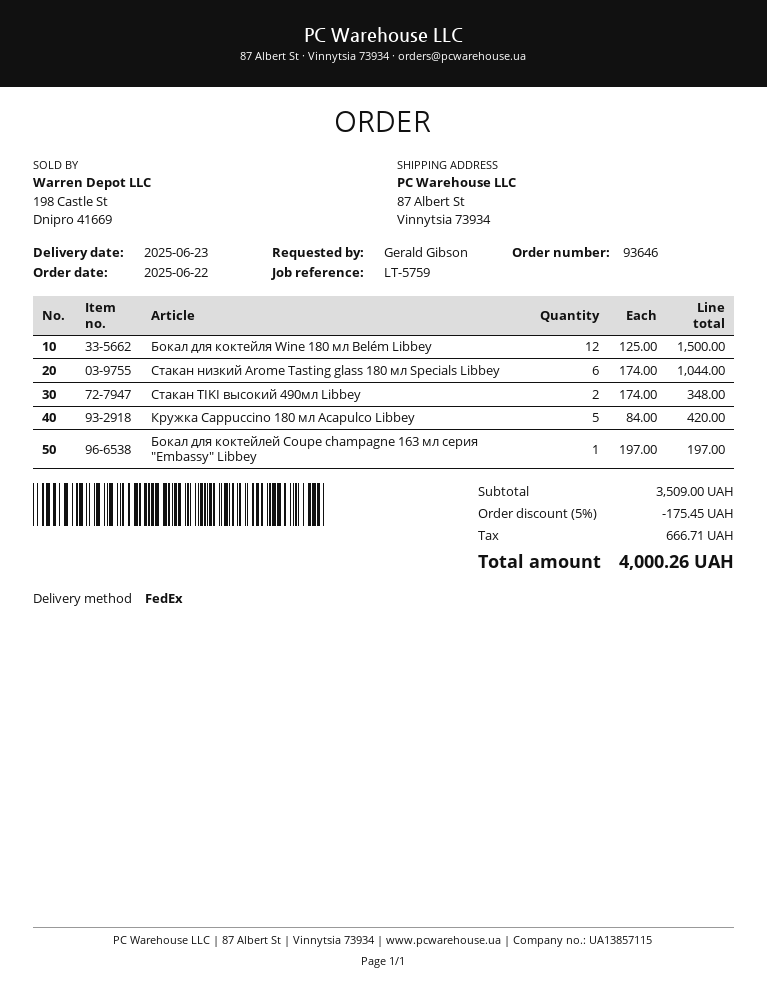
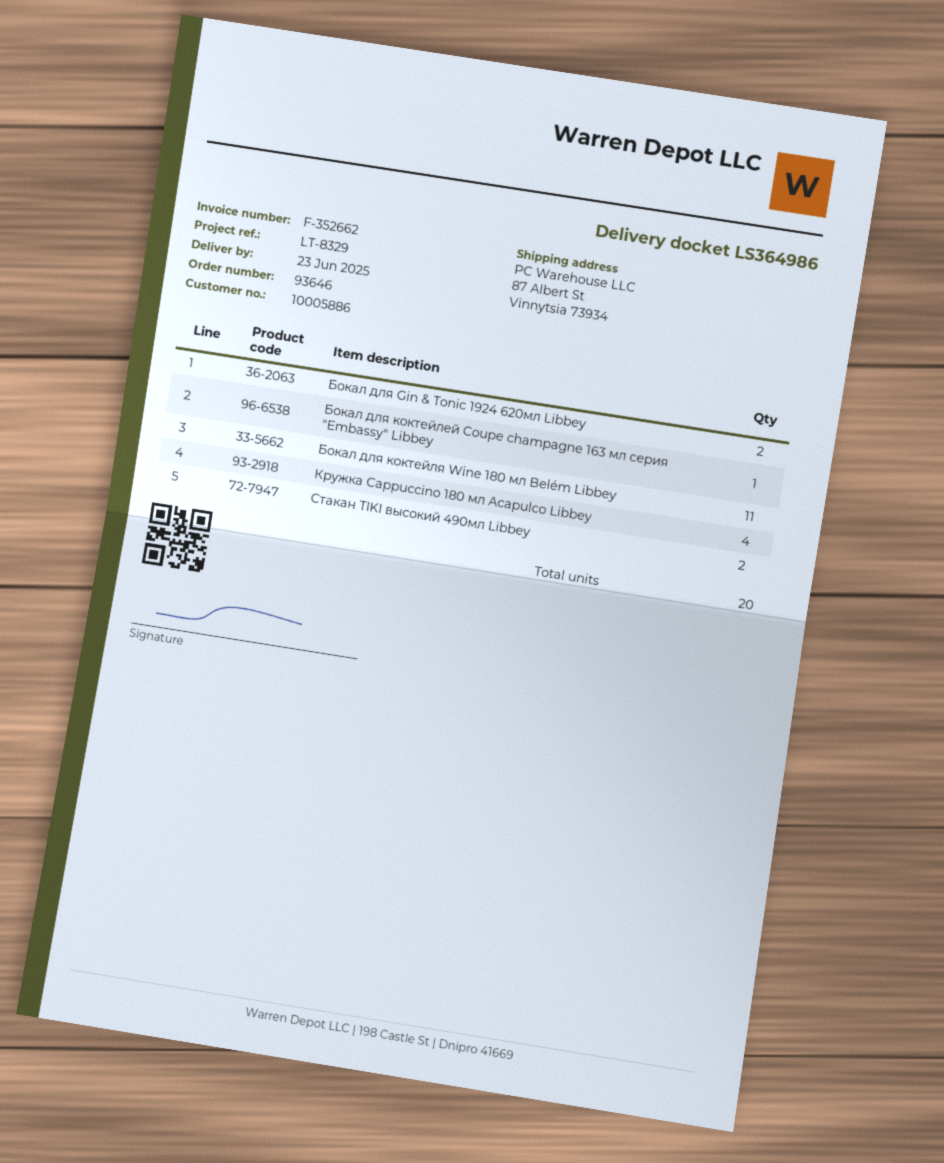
reference: LT-5759 -> LT-8329
Бокал для коктейля Wine 180 мл Belém Libbey: 12 -> 11
Стакан низкий Arome Tasting glass 180 мл Specials Libbey: 6 -> none
Кружка Cappuccino 180 мл Acapulco Libbey: 5 -> 4
Бокал для Gin & Tonic 1924 620мл Libbey: none -> 2

